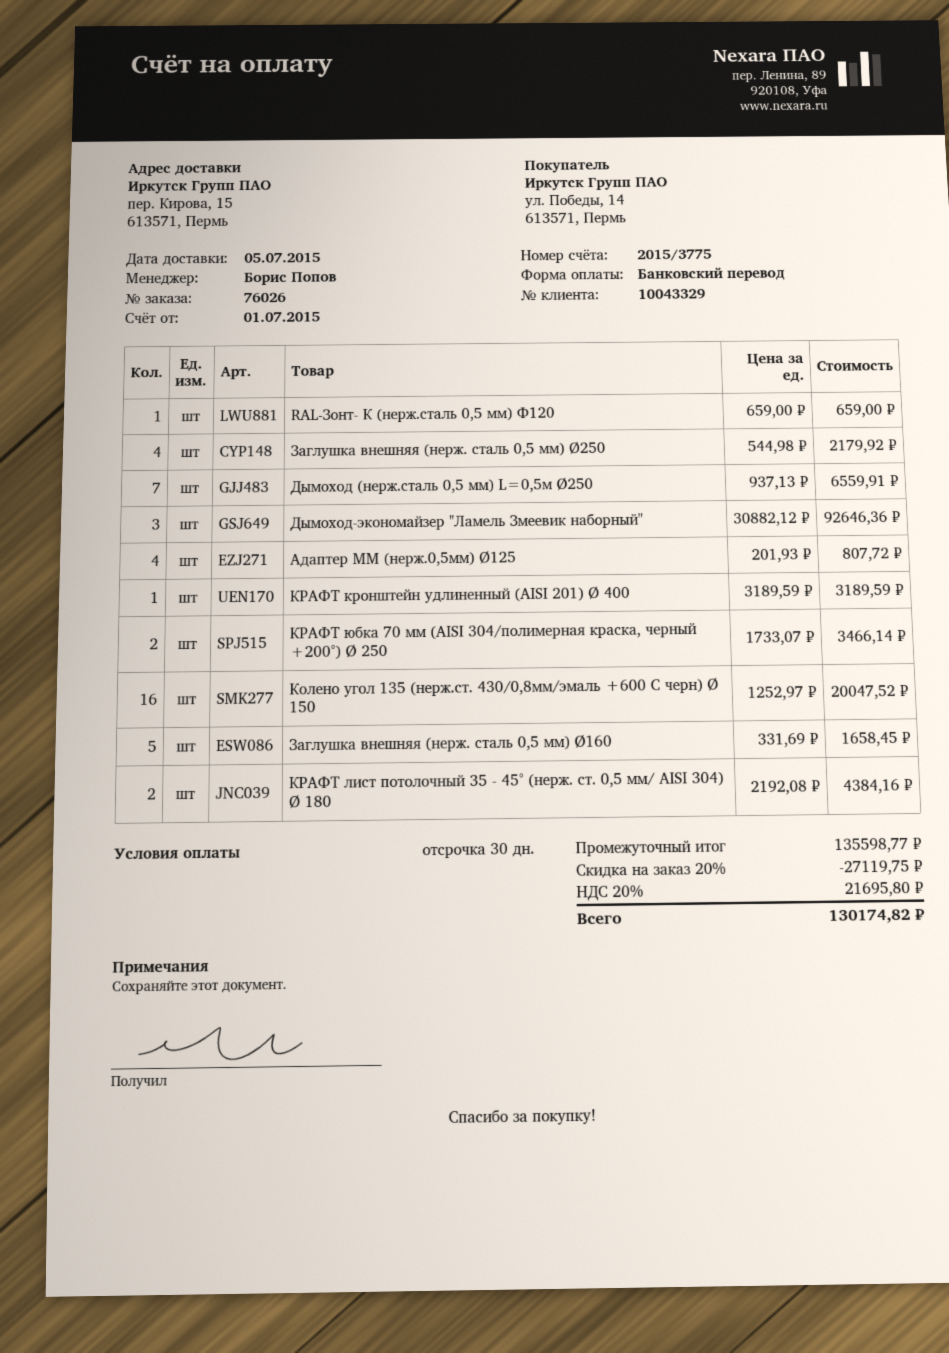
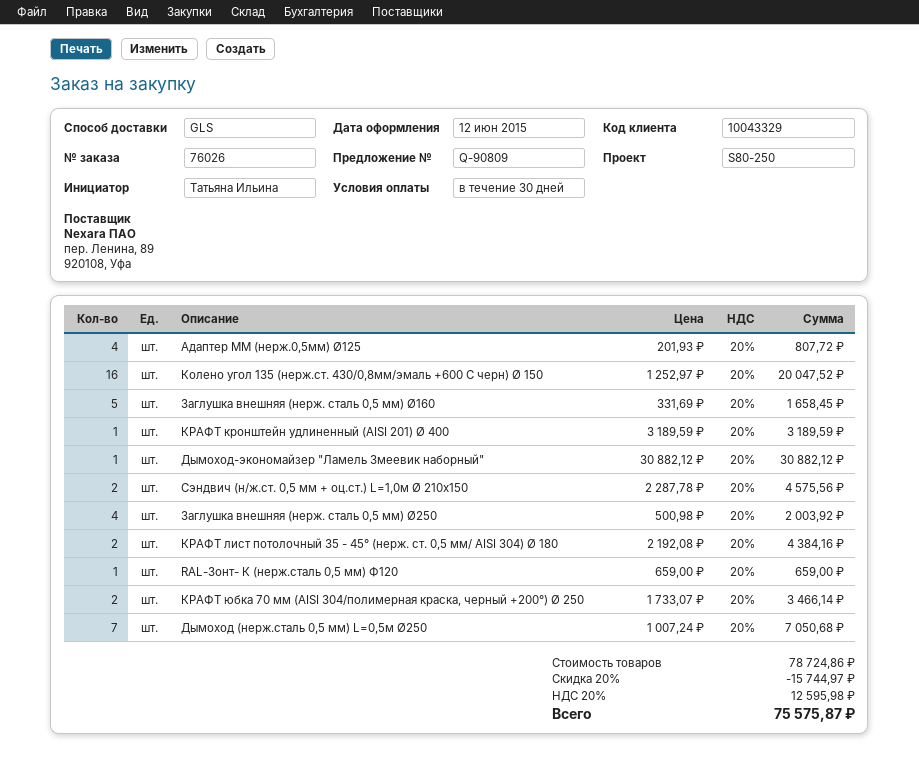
Заглушка внешняя (нерж. сталь 0,5 мм) Ø250: 4 x 544.98 = 2179.92 -> 4 x 500.98 = 2003.92
Дымоход (нерж.сталь 0,5 мм) L=0,5м Ø250: 7 x 937.13 = 6559.91 -> 7 x 1007.24 = 7050.68
Дымоход-экономайзер "Ламель Змеевик наборный": 3 x 30882.12 = 92646.36 -> 1 x 30882.12 = 30882.12
Сэндвич (н/ж.ст. 0,5 мм + оц.ст.) L=1,0м Ø 210х150: none -> 2 x 2287.78 = 4575.56
subtotal: 135598.77 -> 78724.86
discount: 20% = 27119.75 -> 20% = 15744.97
tax: 20% = 21695.80 -> 20% = 12595.98
total: 130174.82 -> 75575.87

